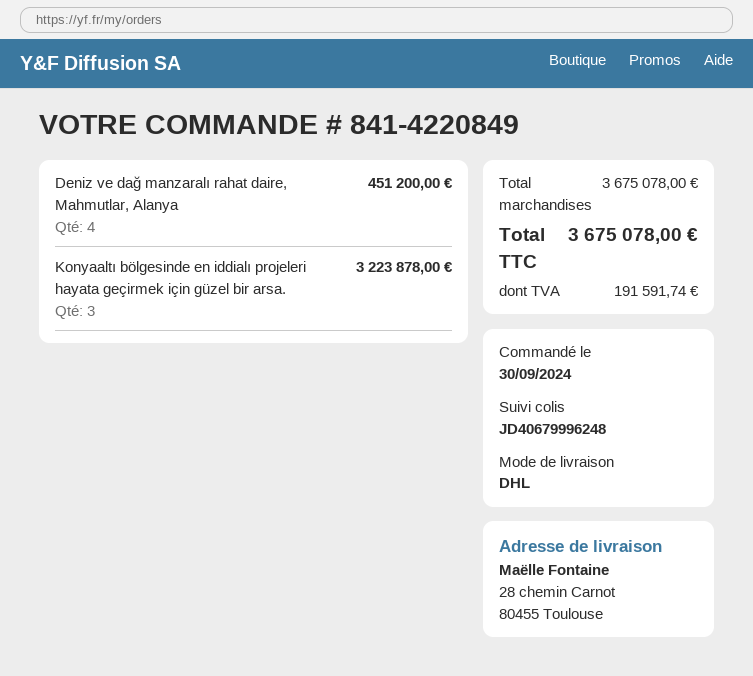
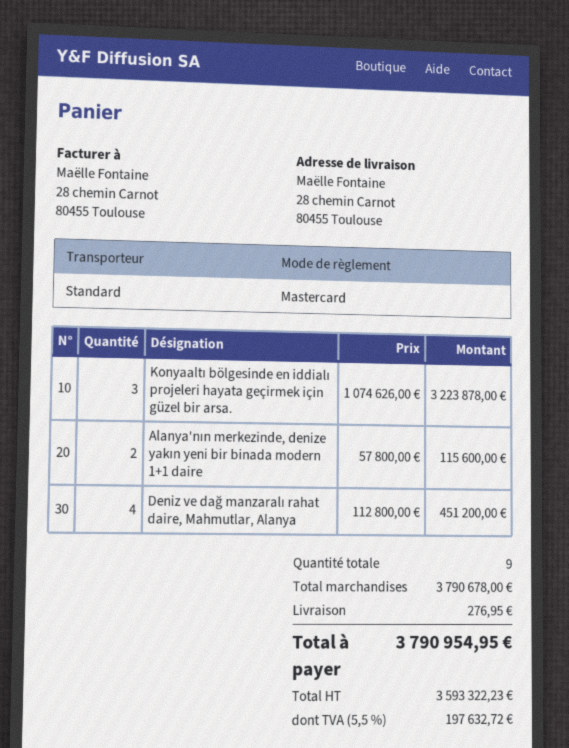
shipping method: DHL -> standard
Alanya'nın merkezinde, denize yakın yeni bir binada modern 1+1 daire: none -> 2 for 115600.00
subtotal: 3675078.00 -> 3790678.00
shipping: none -> 276.95
tax: 191591.74 -> 197632.72
total: 3675078.00 -> 3790954.95

